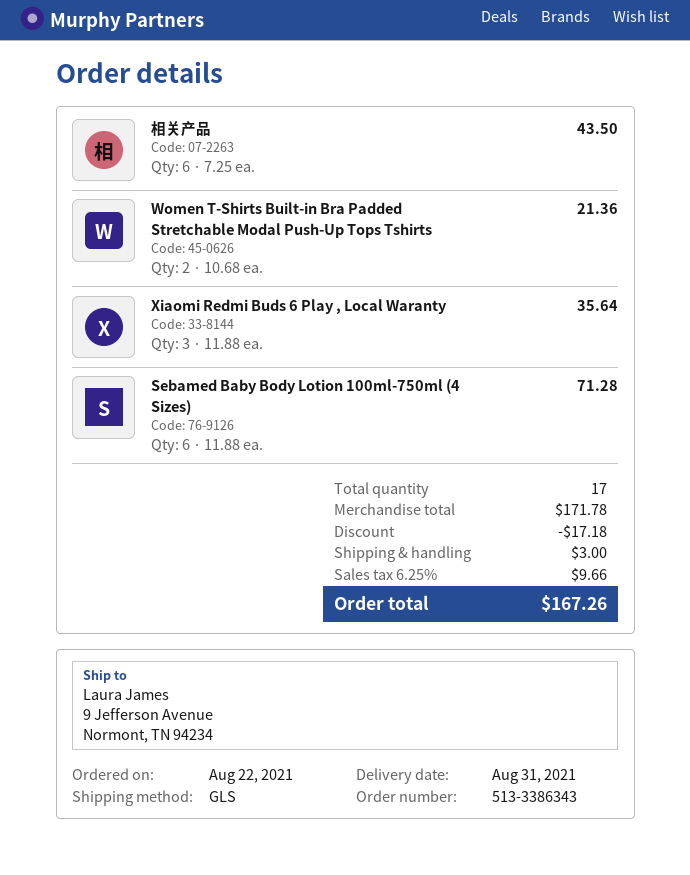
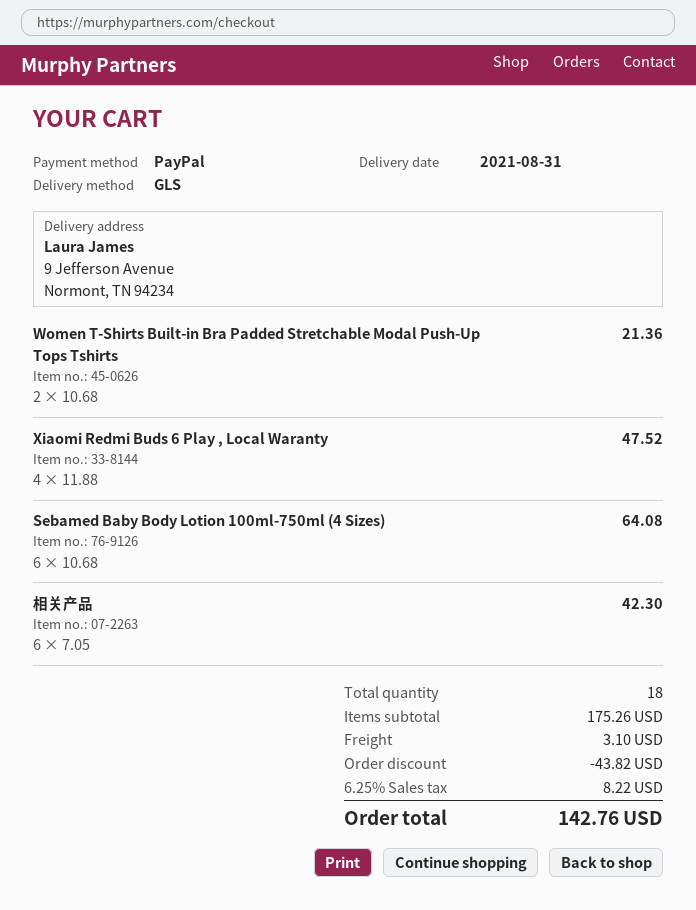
相关产品: 6 x 7.25 = 43.50 -> 6 x 7.05 = 42.30
Xiaomi Redmi Buds 6 Play , Local Waranty: 3 x 11.88 = 35.64 -> 4 x 11.88 = 47.52
Sebamed Baby Body Lotion 100ml-750ml (4 Sizes): 6 x 11.88 = 71.28 -> 6 x 10.68 = 64.08
total quantity: 17 -> 18
subtotal: 171.78 -> 175.26
discount: 17.18 -> 43.82
shipping: 3.00 -> 3.10
tax: 6.25% = 9.66 -> 6.25% = 8.22
total: 167.26 -> 142.76

